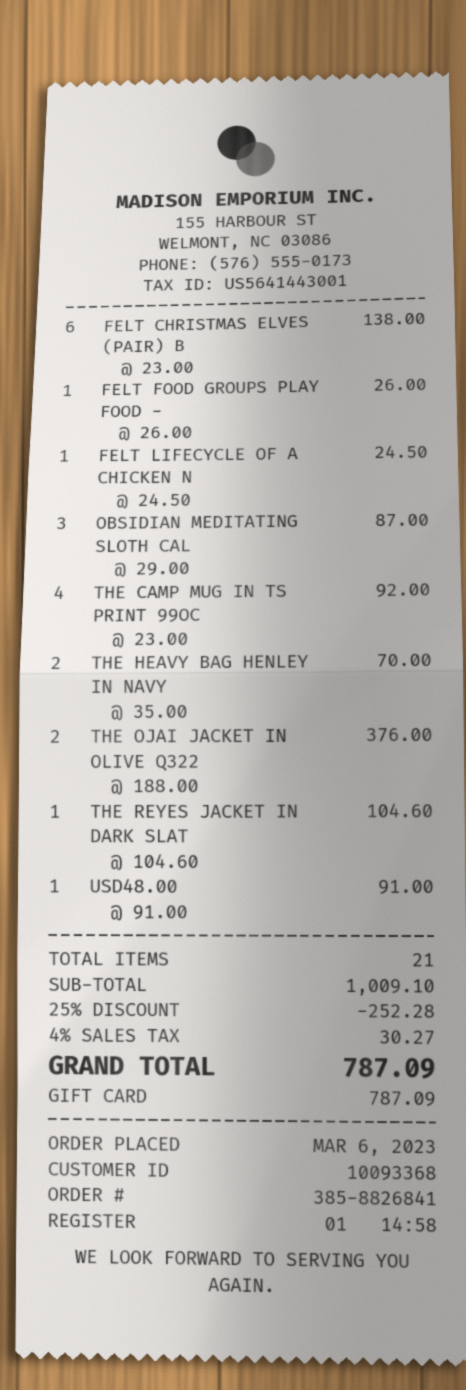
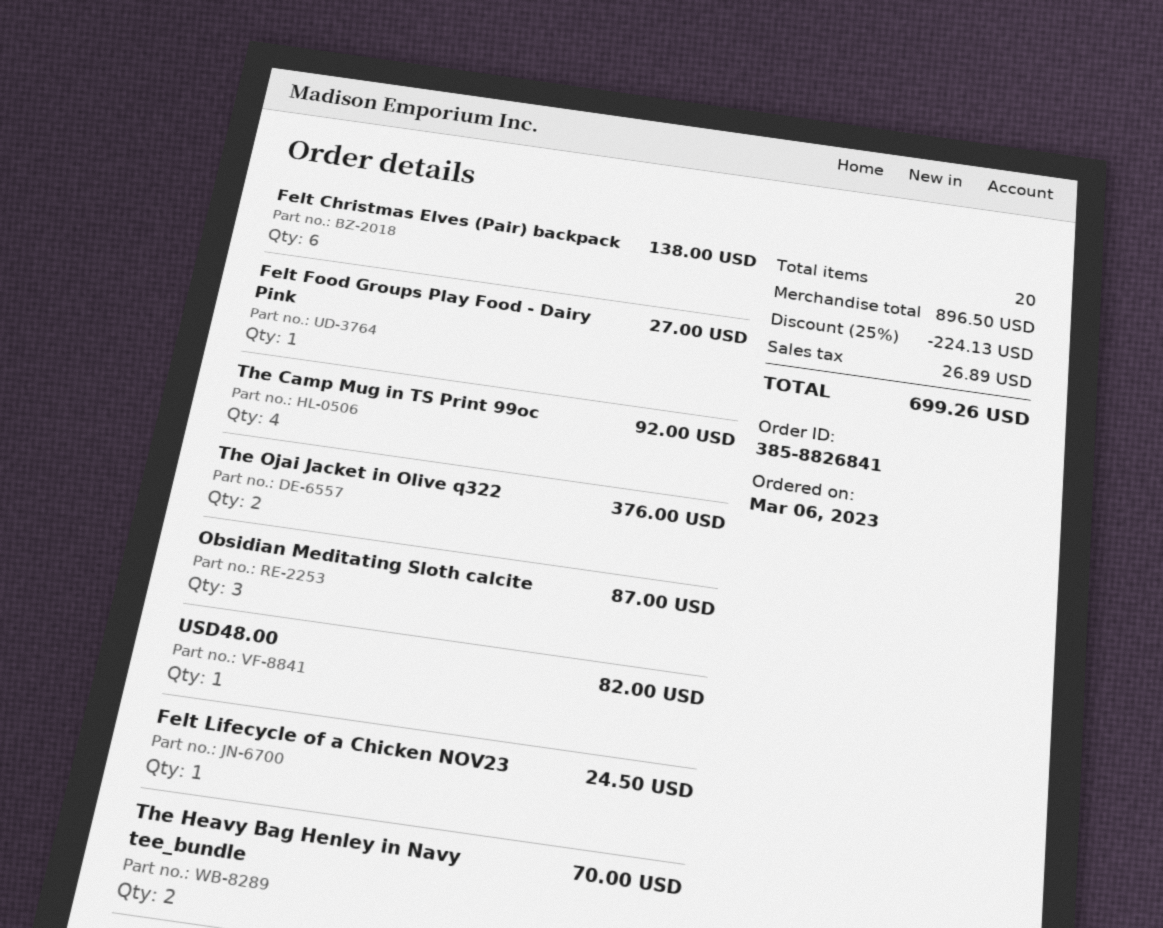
FELT FOOD GROUPS PLAY FOOD -: 1 for 26.00 -> 1 for 27.00
THE REYES JACKET IN DARK SLAT: 1 for 104.60 -> none
USD48.00: 1 for 91.00 -> 1 for 82.00
total quantity: 21 -> 20
subtotal: 1009.10 -> 896.50
discount: 25% = 252.28 -> 25% = 224.13
tax: 30.27 -> 26.89
total: 787.09 -> 699.26

